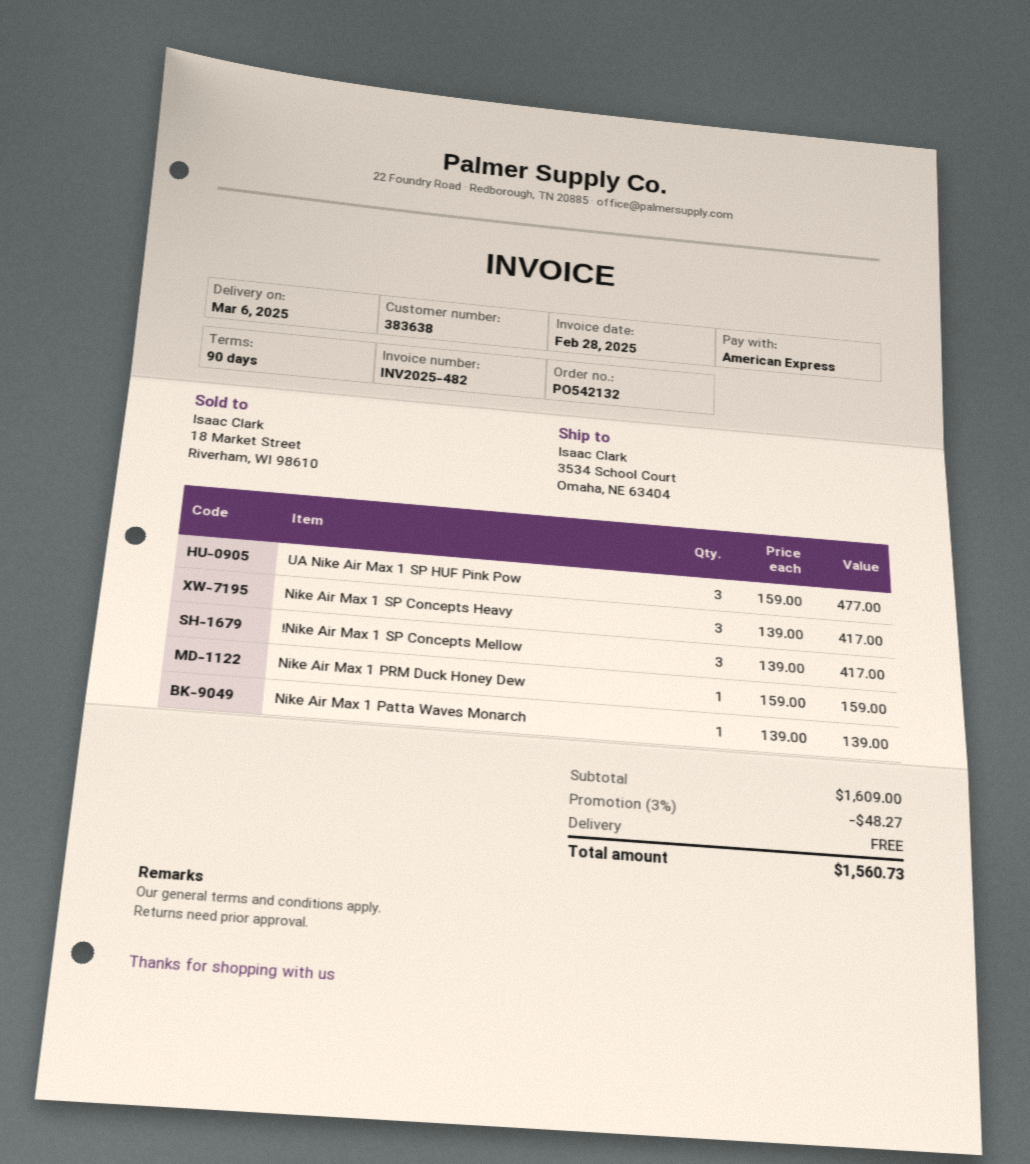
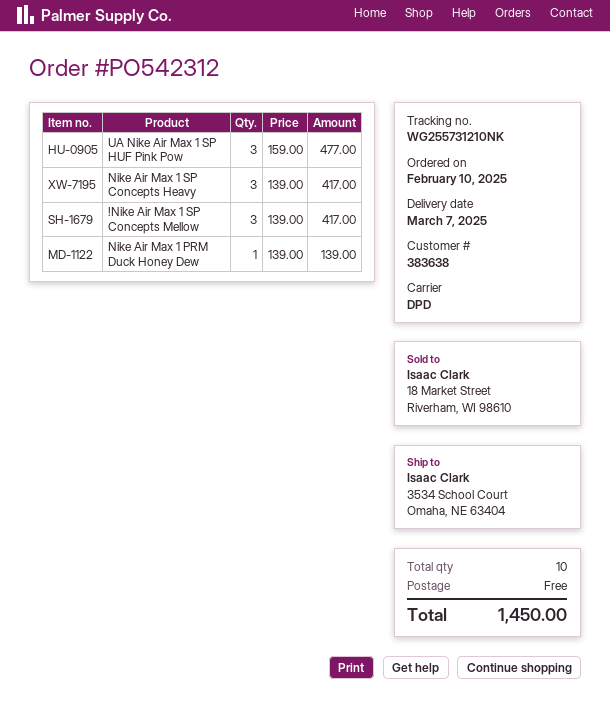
order number: PO542132 -> PO542312
delivery date: 2025-03-06 -> 2025-03-07
Nike Air Max 1 PRM Duck Honey Dew: 1 x 159.00 = 159.00 -> 1 x 139.00 = 139.00
Nike Air Max 1 Patta Waves Monarch: 1 x 139.00 = 139.00 -> none
discount: 3% = 48.27 -> none
total: 1560.73 -> 1450.00

